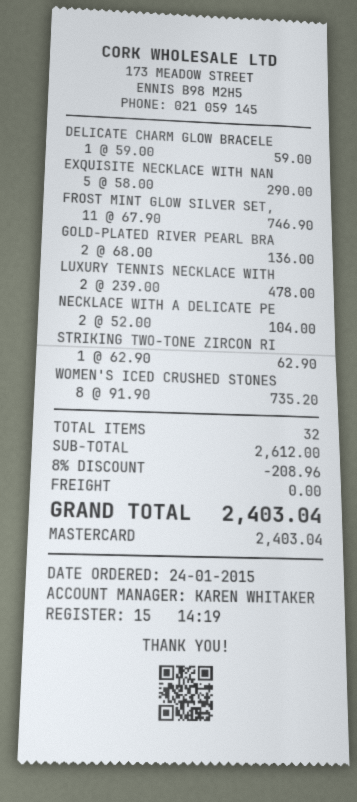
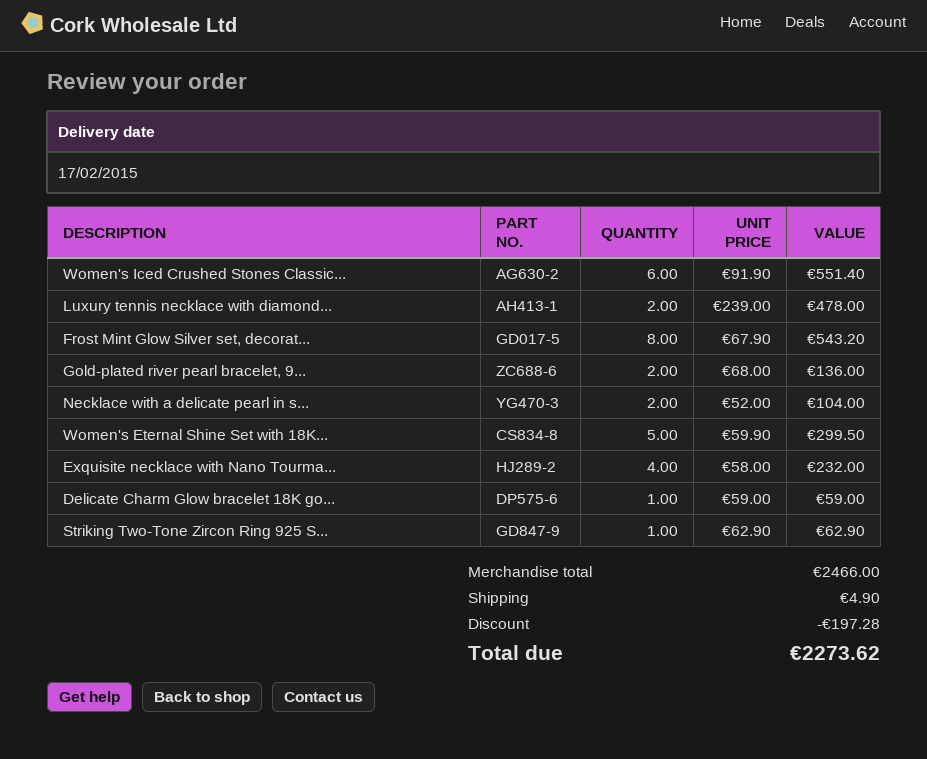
EXQUISITE NECKLACE WITH NAN: 5 x 58.00 = 290.00 -> 4 x 58.00 = 232.00
FROST MINT GLOW SILVER SET,: 11 x 67.90 = 746.90 -> 8 x 67.90 = 543.20
WOMEN'S ICED CRUSHED STONES: 8 x 91.90 = 735.20 -> 6 x 91.90 = 551.40
Women's Eternal Shine Set with 18K...: none -> 5 x 59.90 = 299.50
subtotal: 2612.00 -> 2466.00
discount: 208.96 -> 197.28
shipping: 0.00 -> 4.90
total: 2403.04 -> 2273.62

